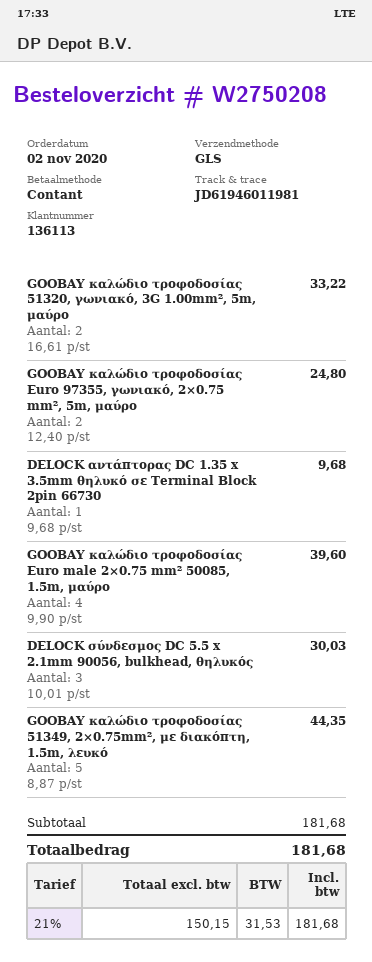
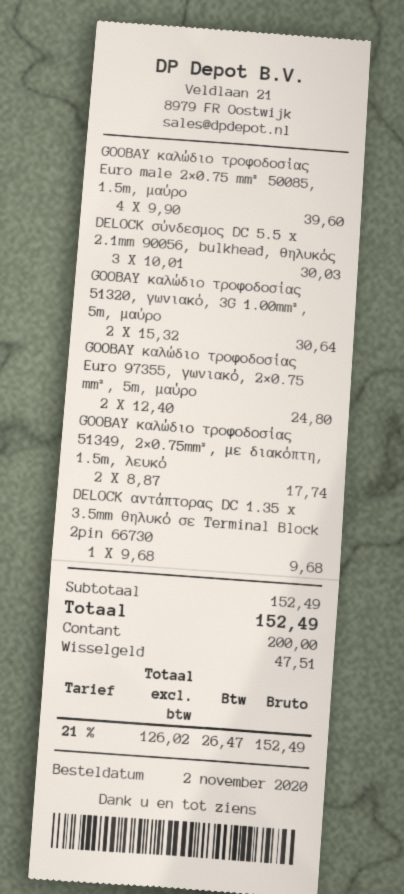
GOOBAY καλώδιο τροφοδοσίας 51320, γωνιακό, 3G 1.00mm², 5m, μαύρο: 2 x 16.61 = 33.22 -> 2 x 15.32 = 30.64
GOOBAY καλώδιο τροφοδοσίας 51349, 2×0.75mm², με διακόπτη, 1.5m, λευκό: 5 x 8.87 = 44.35 -> 2 x 8.87 = 17.74
subtotal: 181.68 -> 152.49
net: 150.15 -> 126.02
tax: 21% = 31.53 -> 21% = 26.47
total: 181.68 -> 152.49

